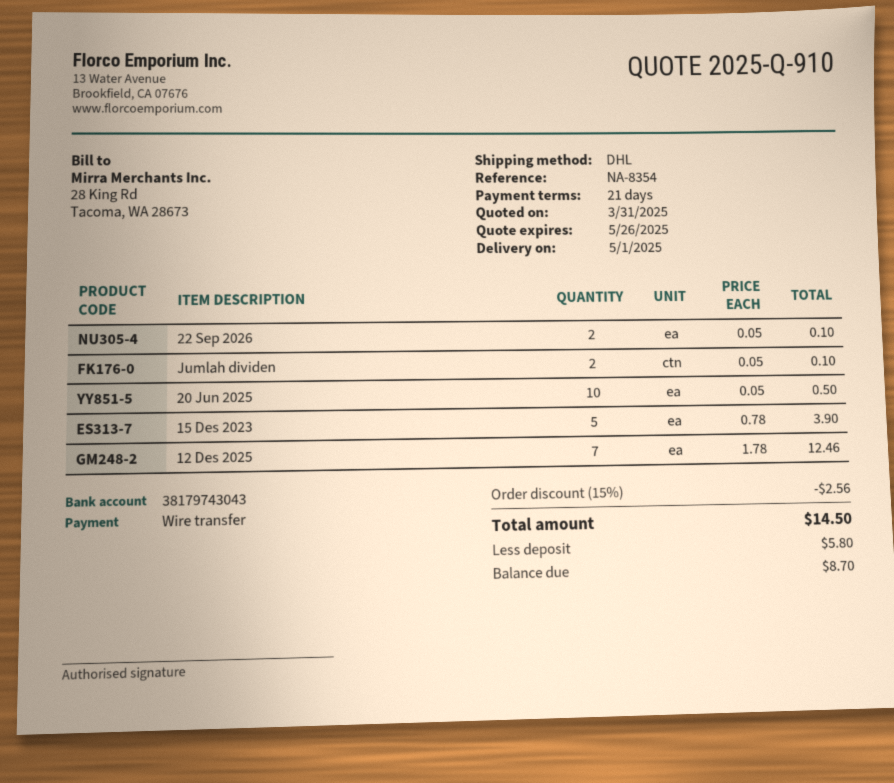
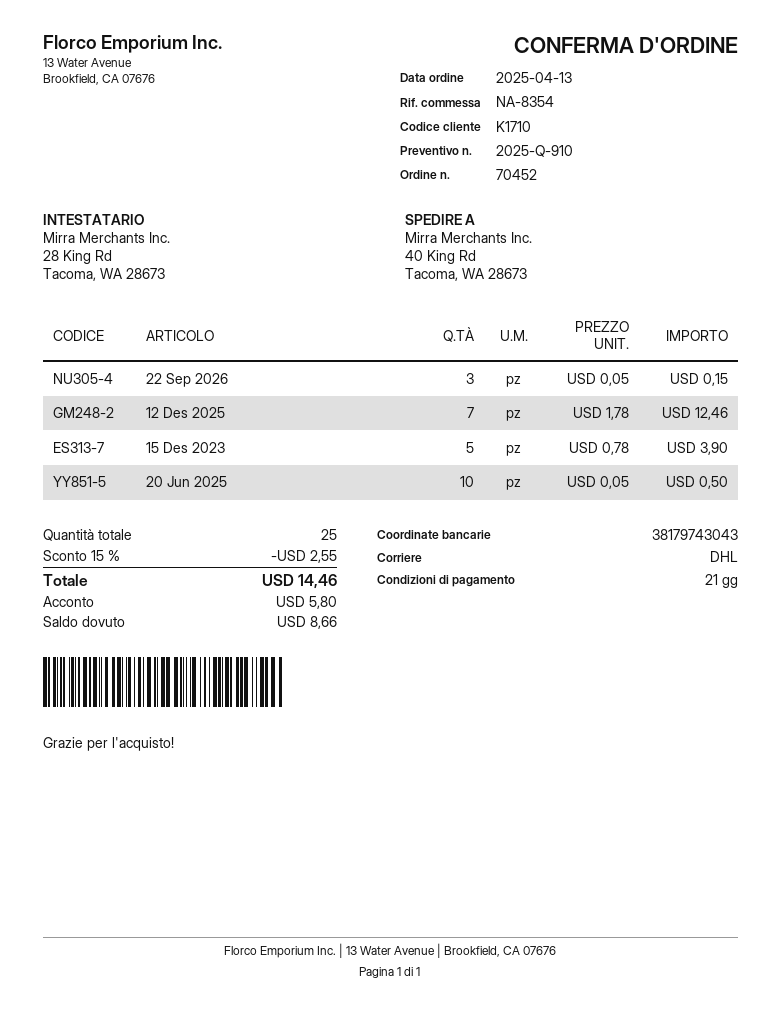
22 Sep 2026: 2 x 0.05 = 0.10 -> 3 x 0.05 = 0.15
Jumlah dividen: 2 x 0.05 = 0.10 -> none
discount: 15% = 2.56 -> 15% = 2.55
total: 14.50 -> 14.46
balance: 8.70 -> 8.66

